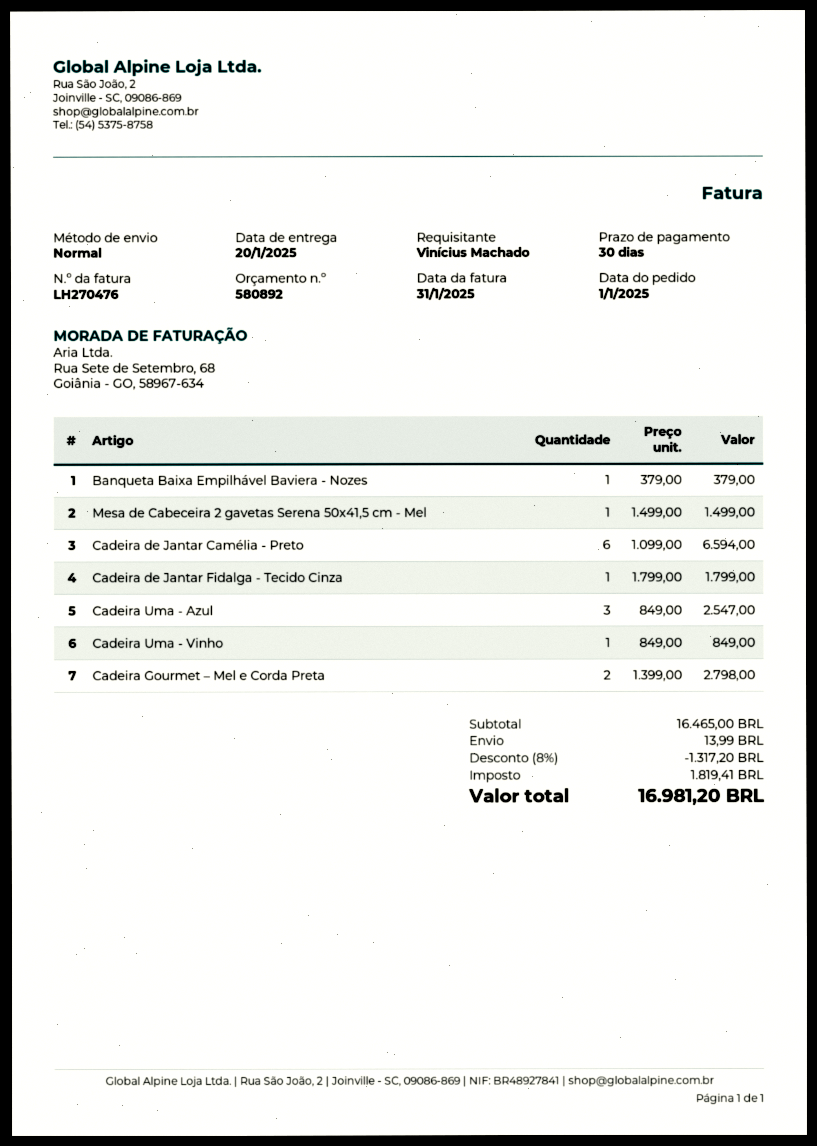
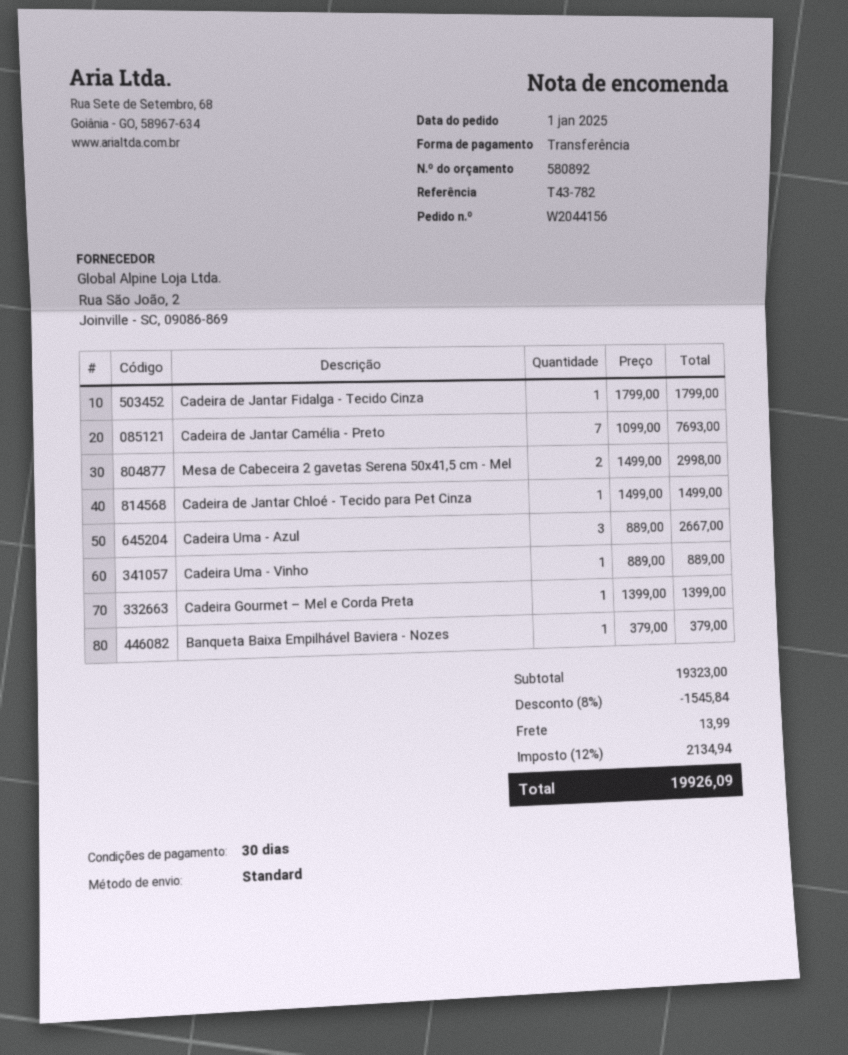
Mesa de Cabeceira 2 gavetas Serena 50x41,5 cm - Mel: 1 x 1499.00 = 1499.00 -> 2 x 1499.00 = 2998.00
Cadeira de Jantar Camélia - Preto: 6 x 1099.00 = 6594.00 -> 7 x 1099.00 = 7693.00
Cadeira Uma - Azul: 3 x 849.00 = 2547.00 -> 3 x 889.00 = 2667.00
Cadeira Uma - Vinho: 1 x 849.00 = 849.00 -> 1 x 889.00 = 889.00
Cadeira Gourmet – Mel e Corda Preta: 2 x 1399.00 = 2798.00 -> 1 x 1399.00 = 1399.00
Cadeira de Jantar Chloé - Tecido para Pet Cinza: none -> 1 x 1499.00 = 1499.00
subtotal: 16465.00 -> 19323.00
discount: 8% = 1317.20 -> 8% = 1545.84
tax: 1819.41 -> 2134.94
total: 16981.20 -> 19926.09

